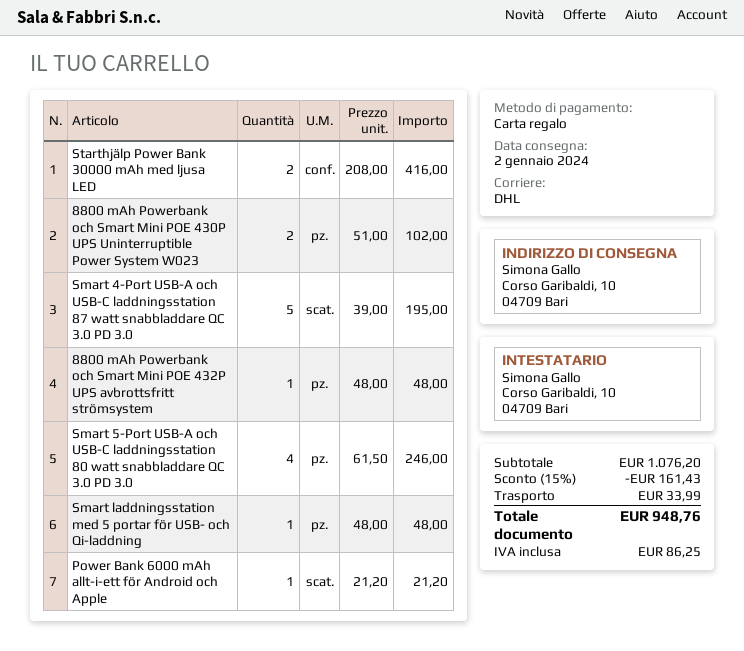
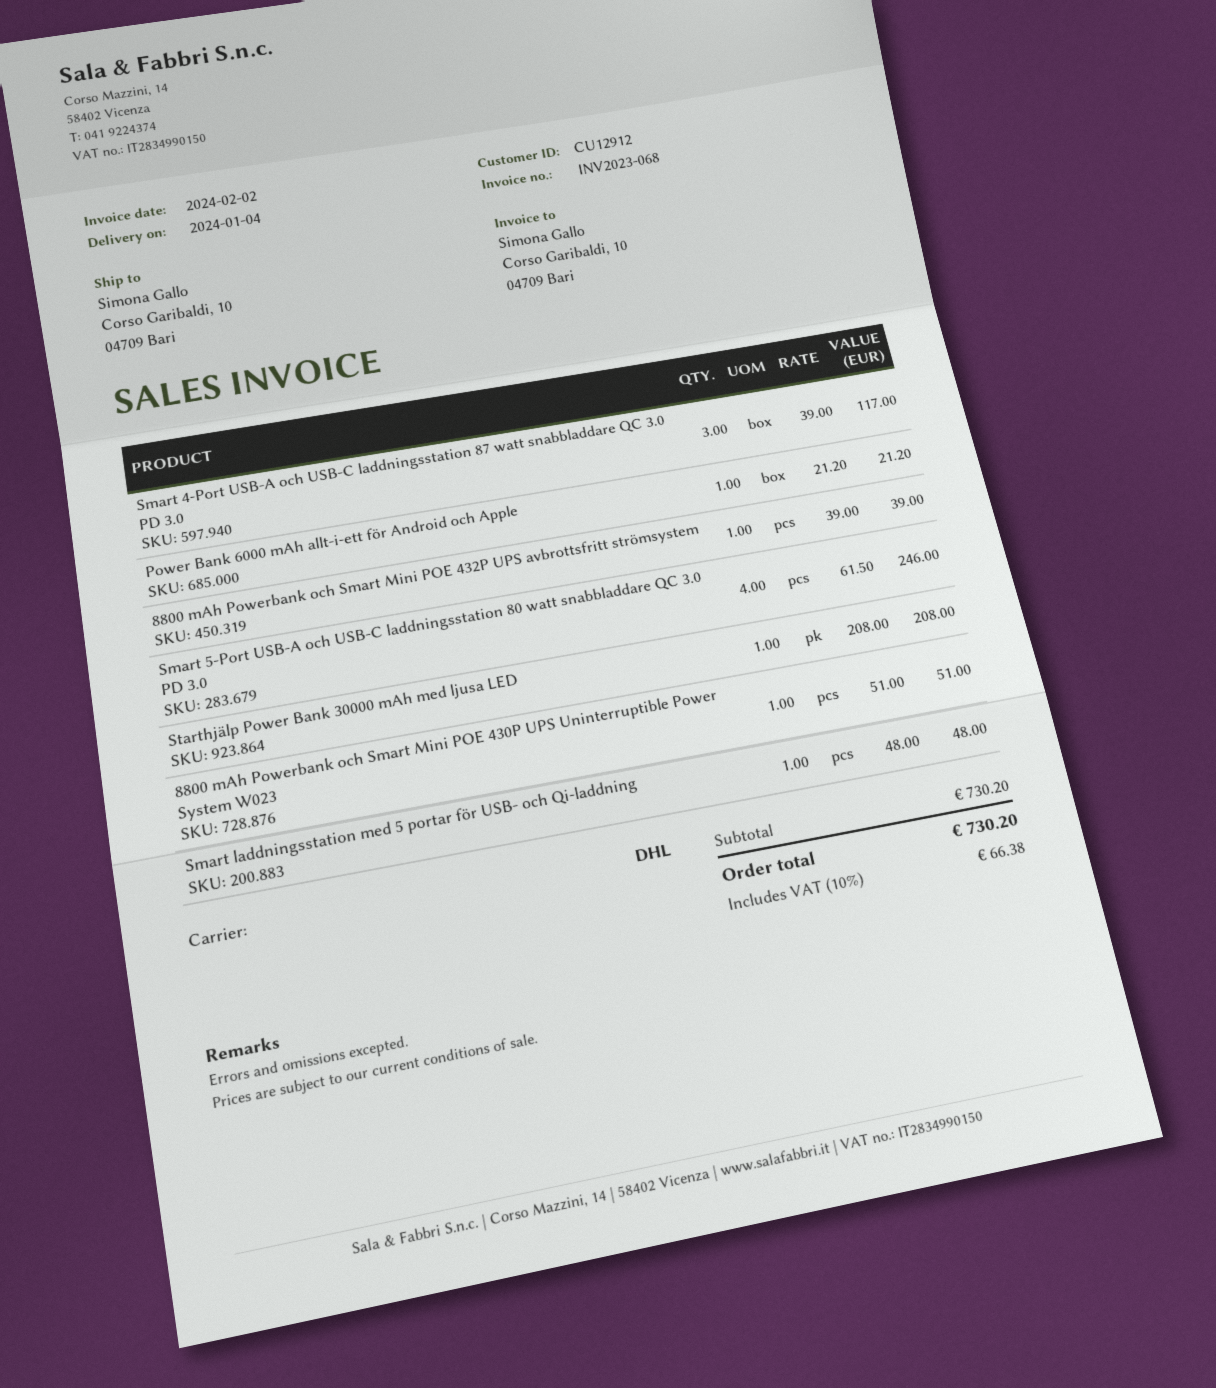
delivery date: 2024-01-02 -> 2024-01-04
Starthjälp Power Bank 30000 mAh med ljusa LED: 2 x 208.00 = 416.00 -> 1 x 208.00 = 208.00
8800 mAh Powerbank och Smart Mini POE 430P UPS Uninterruptible Power System W023: 2 x 51.00 = 102.00 -> 1 x 51.00 = 51.00
Smart 4-Port USB-A och USB-C laddningsstation 87 watt snabbladdare QC 3.0 PD 3.0: 5 x 39.00 = 195.00 -> 3 x 39.00 = 117.00
8800 mAh Powerbank och Smart Mini POE 432P UPS avbrottsfritt strömsystem: 1 x 48.00 = 48.00 -> 1 x 39.00 = 39.00
subtotal: 1076.20 -> 730.20
discount: 15% = 161.43 -> none
shipping: 33.99 -> none
tax: 86.25 -> 66.38
total: 948.76 -> 730.20

